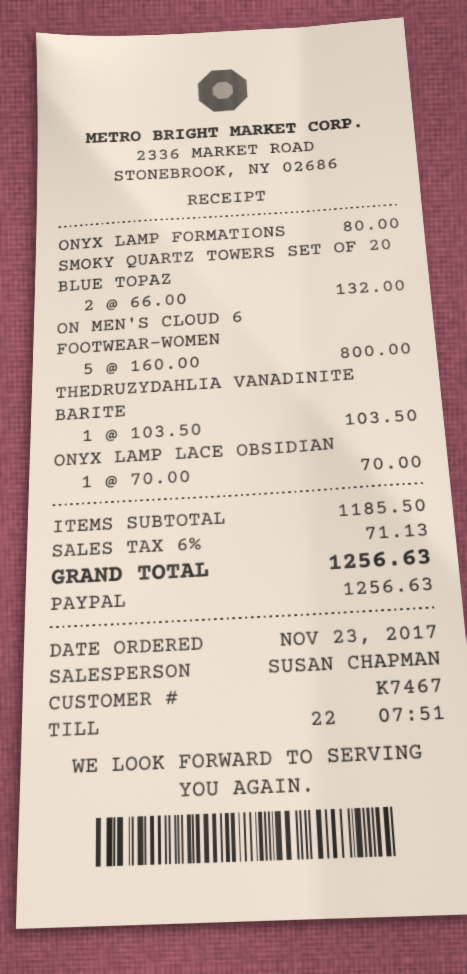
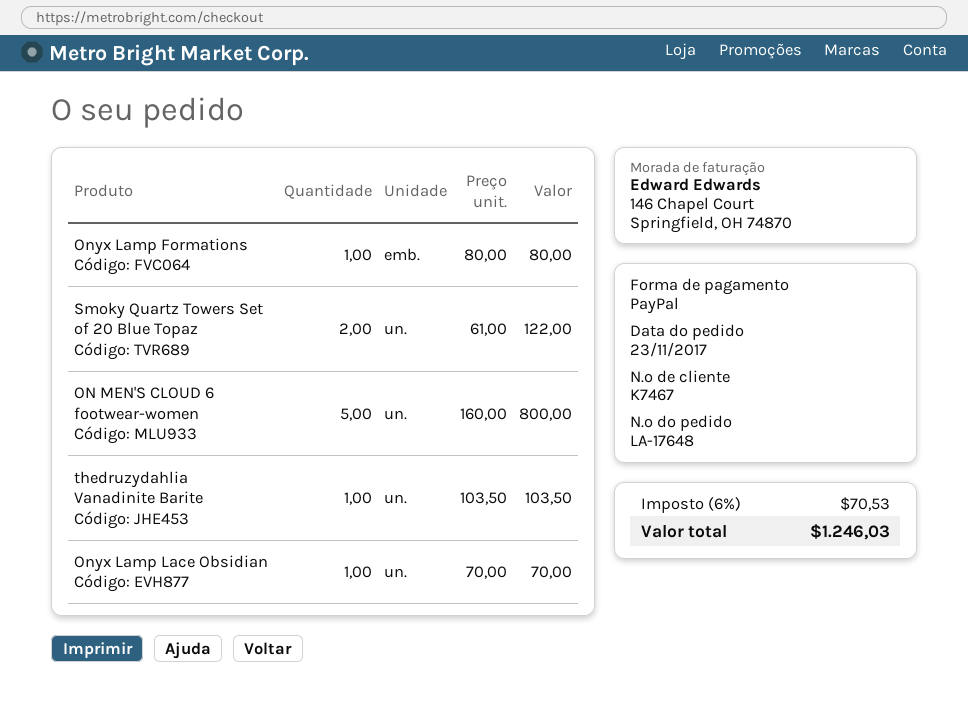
SMOKY QUARTZ TOWERS SET OF 20 BLUE TOPAZ: 2 x 66.00 = 132.00 -> 2 x 61.00 = 122.00
tax: 6% = 71.13 -> 6% = 70.53
total: 1256.63 -> 1246.03

